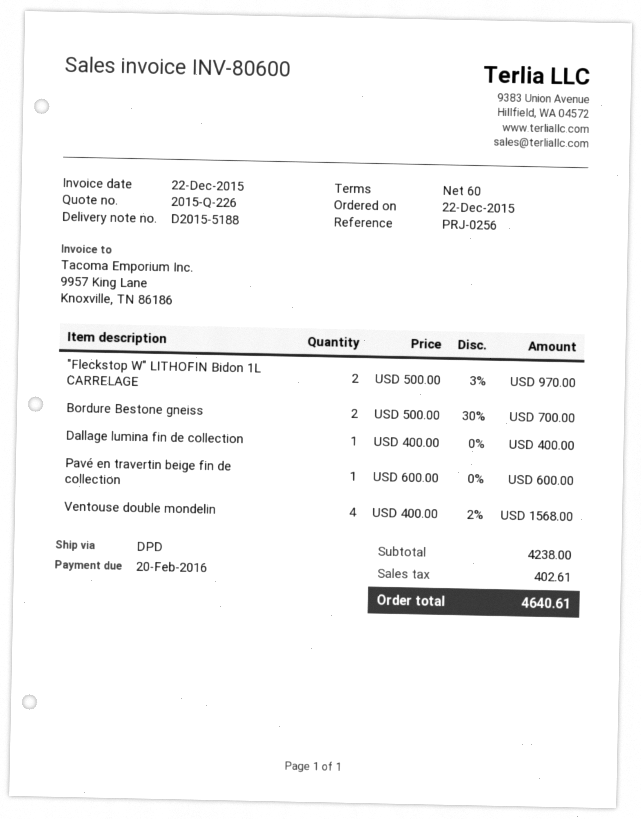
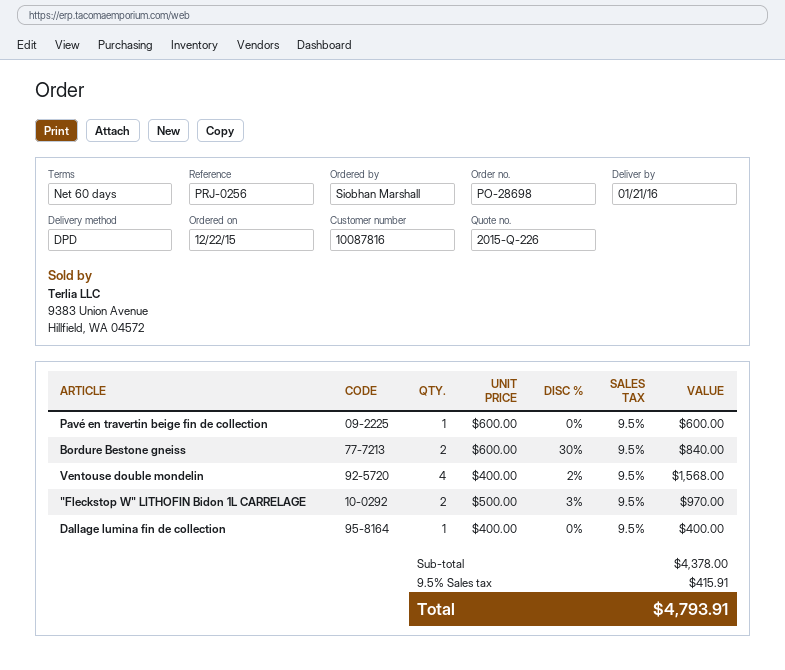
Bordure Bestone gneiss: 2 x 500.00 - 30% = 700.00 -> 2 x 600.00 - 30% = 840.00
subtotal: 4238.00 -> 4378.00
tax: 402.61 -> 415.91
total: 4640.61 -> 4793.91

